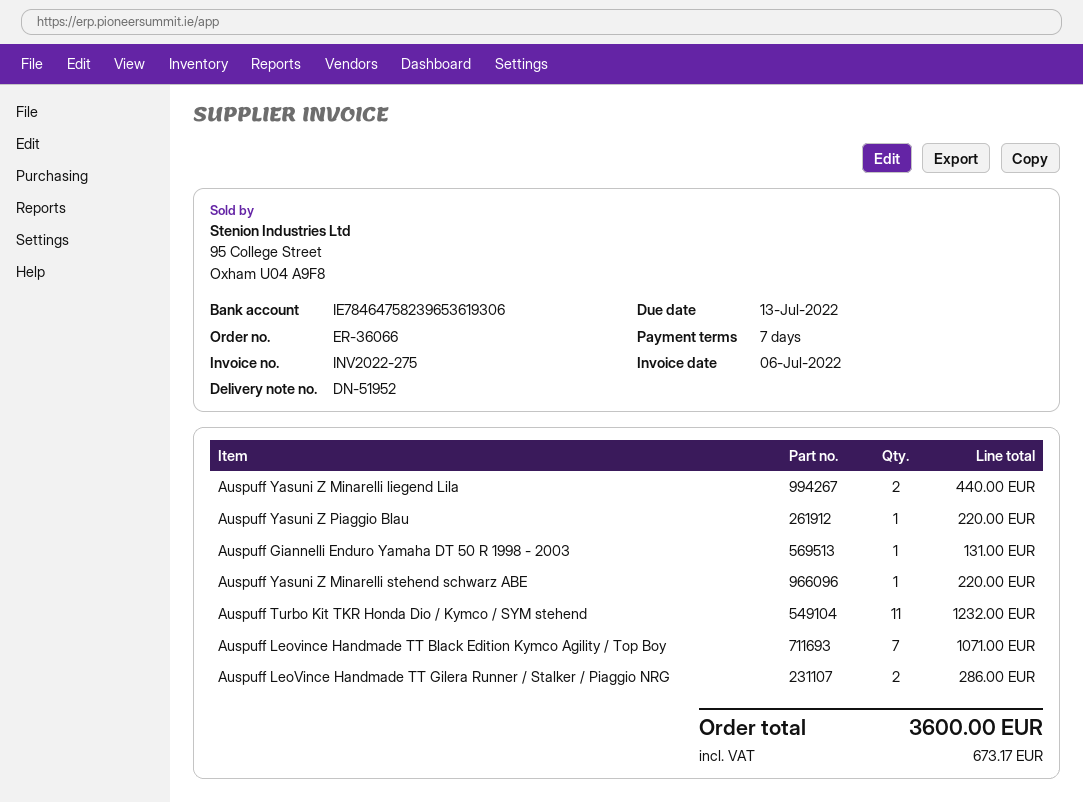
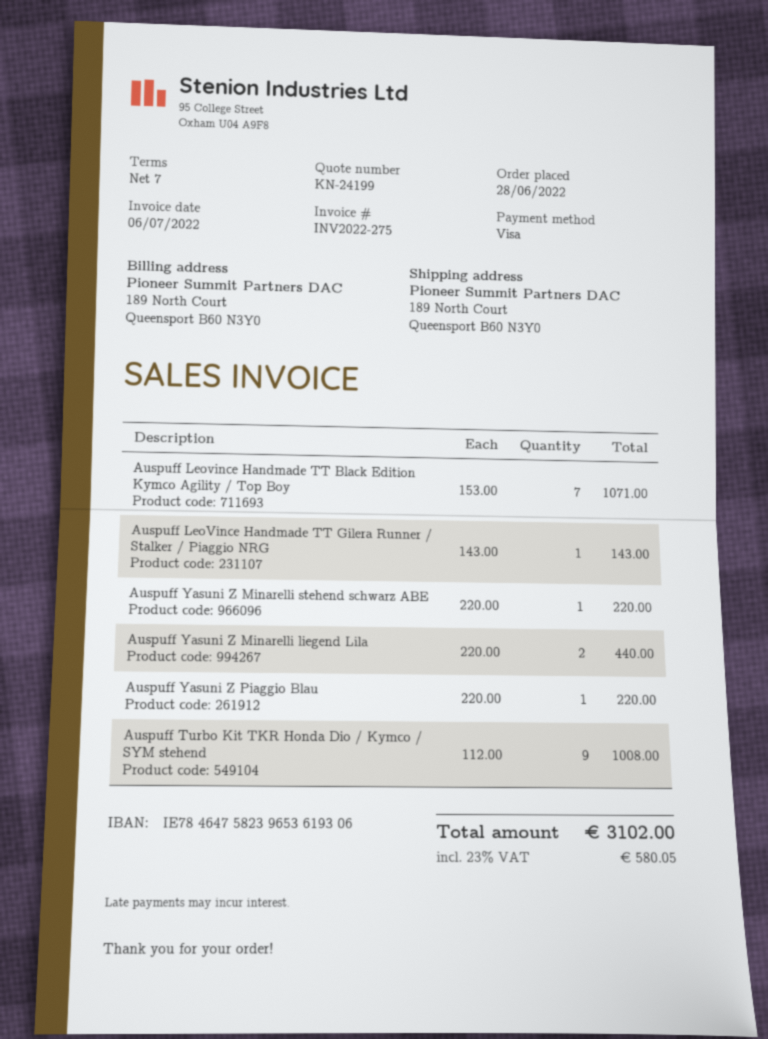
Auspuff Giannelli Enduro Yamaha DT 50 R 1998 - 2003: 1 for 131.00 -> none
Auspuff Turbo Kit TKR Honda Dio / Kymco / SYM stehend: 11 for 1232.00 -> 9 for 1008.00
Auspuff LeoVince Handmade TT Gilera Runner / Stalker / Piaggio NRG: 2 for 286.00 -> 1 for 143.00
tax: 673.17 -> 580.05
total: 3600.00 -> 3102.00

